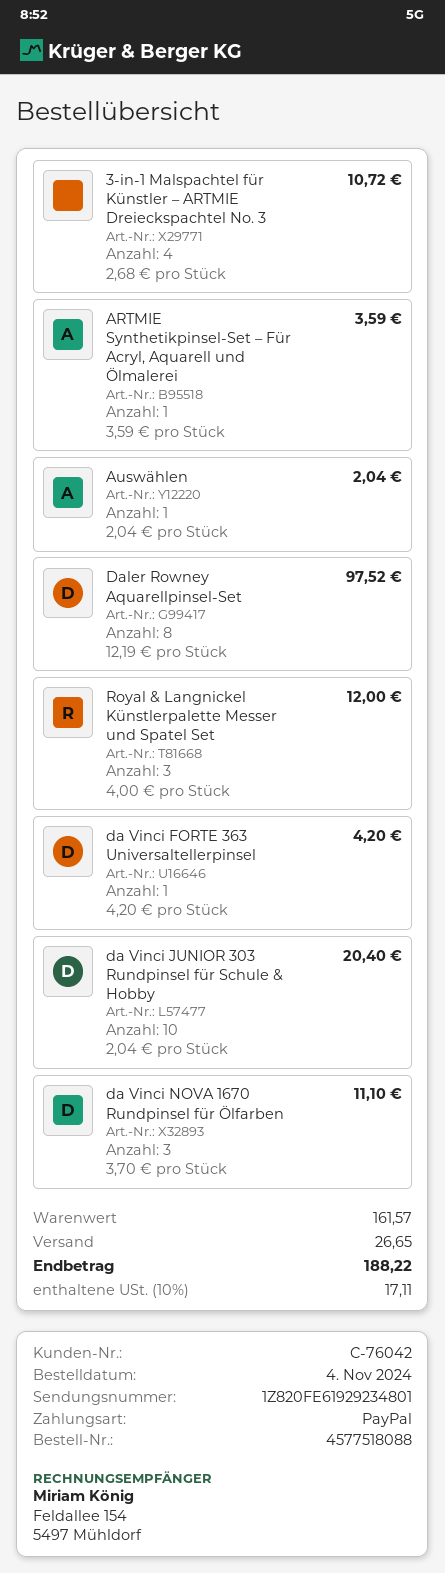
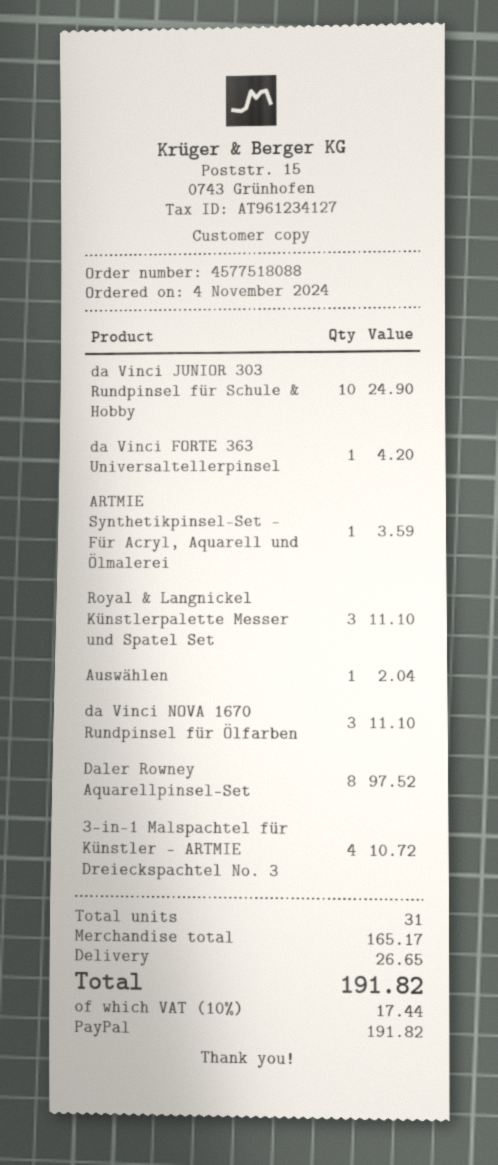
Royal & Langnickel Künstlerpalette Messer und Spatel Set: 3 for 12.00 -> 3 for 11.10
da Vinci JUNIOR 303 Rundpinsel für Schule & Hobby: 10 for 20.40 -> 10 for 24.90
subtotal: 161.57 -> 165.17
tax: 10% = 17.11 -> 10% = 17.44
total: 188.22 -> 191.82

